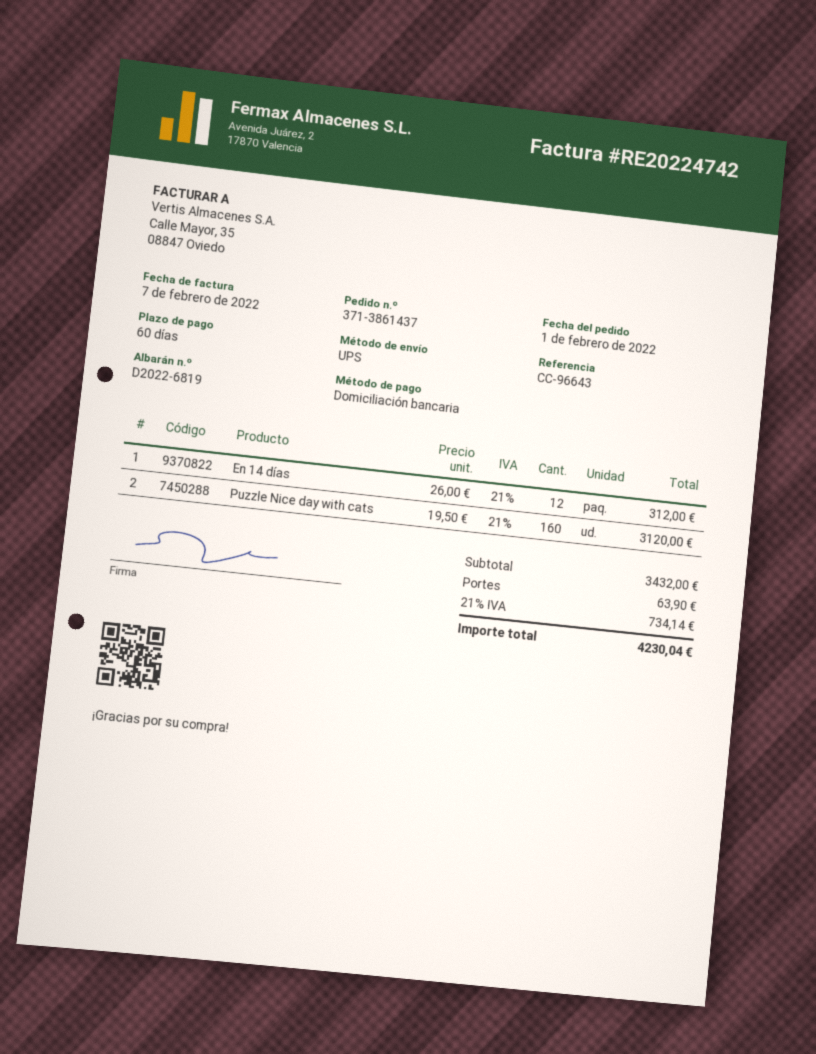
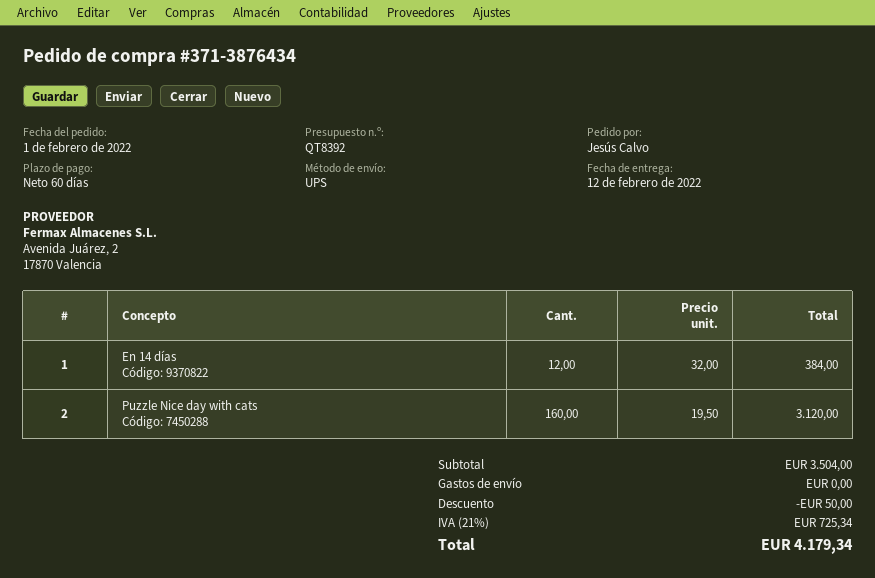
order number: 371-3861437 -> 371-3876434
En 14 días: 12 x 26.00 = 312.00 -> 12 x 32.00 = 384.00
subtotal: 3432.00 -> 3504.00
discount: none -> 50.00
shipping: 63.90 -> 0.00
tax: 21% = 734.14 -> 21% = 725.34
total: 4230.04 -> 4179.34

